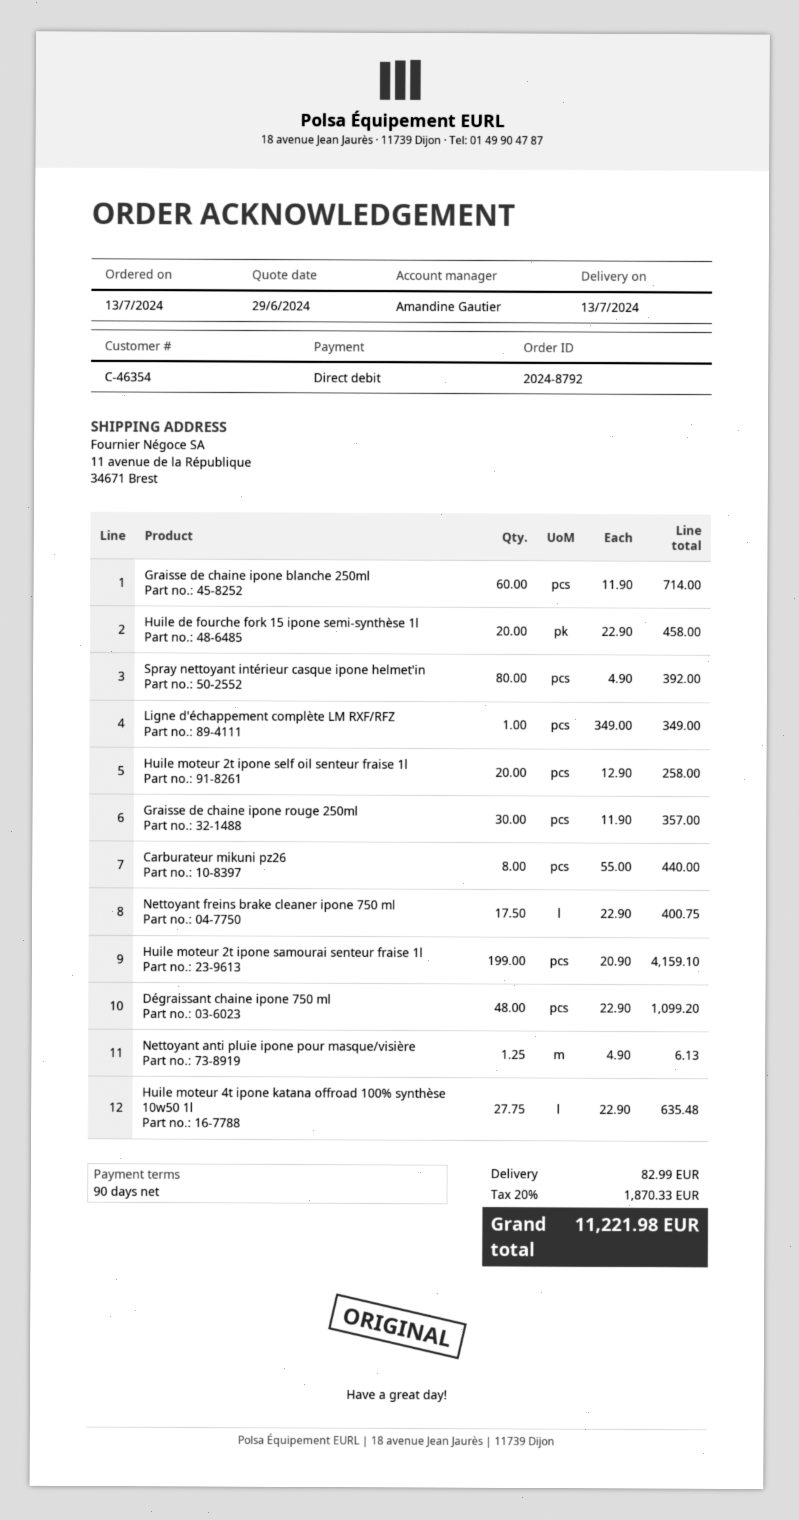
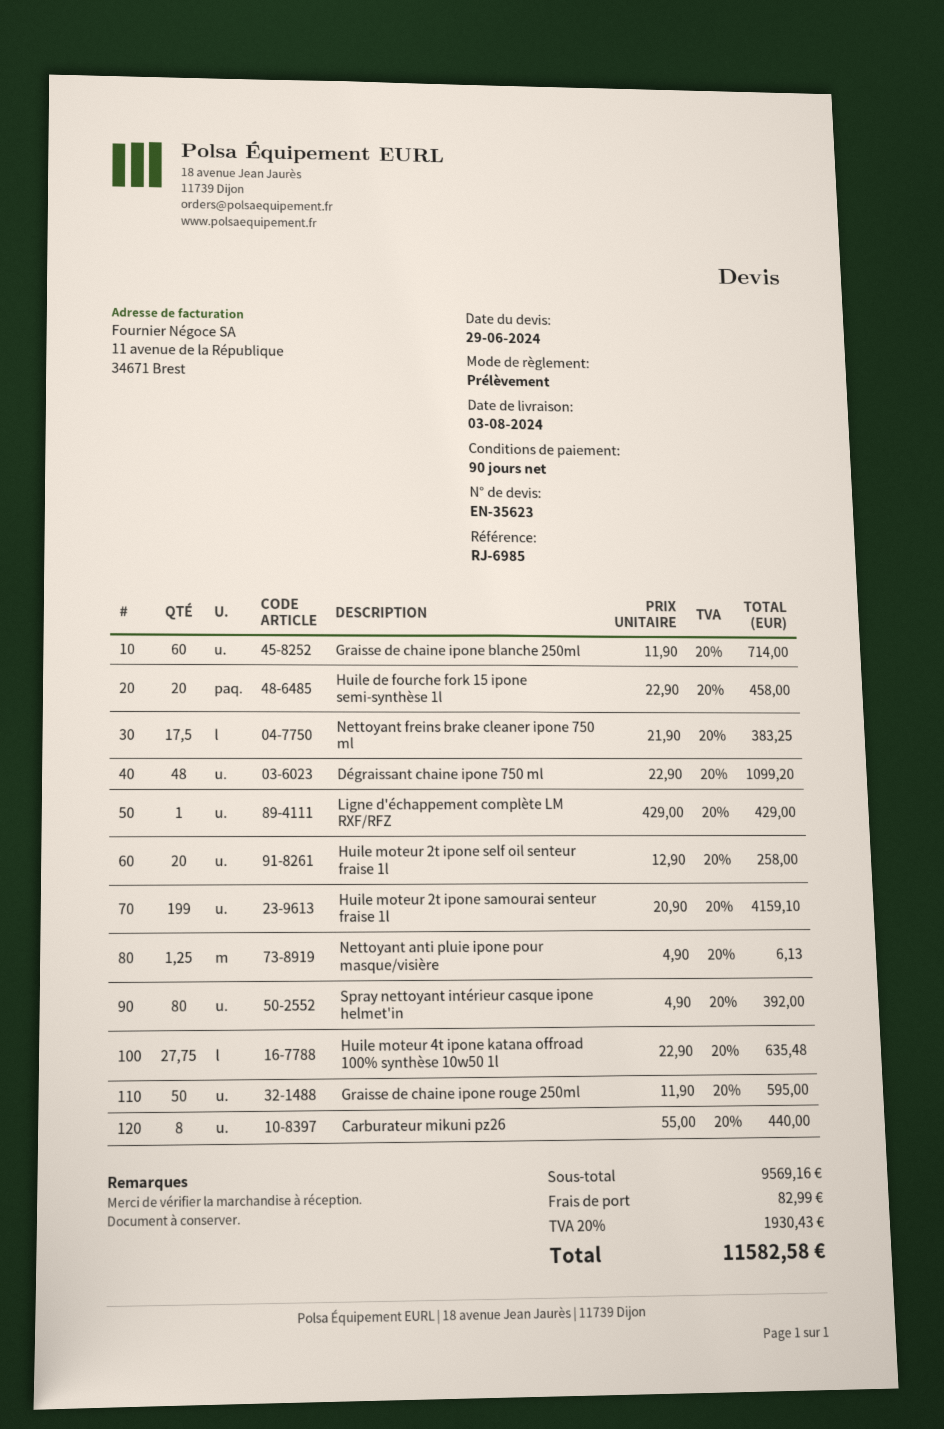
delivery date: 2024-07-13 -> 2024-08-03
Ligne d'échappement complète LM RXF/RFZ: 1 x 349.00 = 349.00 -> 1 x 429.00 = 429.00
Graisse de chaine ipone rouge 250ml: 30 x 11.90 = 357.00 -> 50 x 11.90 = 595.00
Nettoyant freins brake cleaner ipone 750 ml: 17.5 x 22.90 = 400.75 -> 17.5 x 21.90 = 383.25
tax: 20% = 1870.33 -> 20% = 1930.43
total: 11221.98 -> 11582.58

